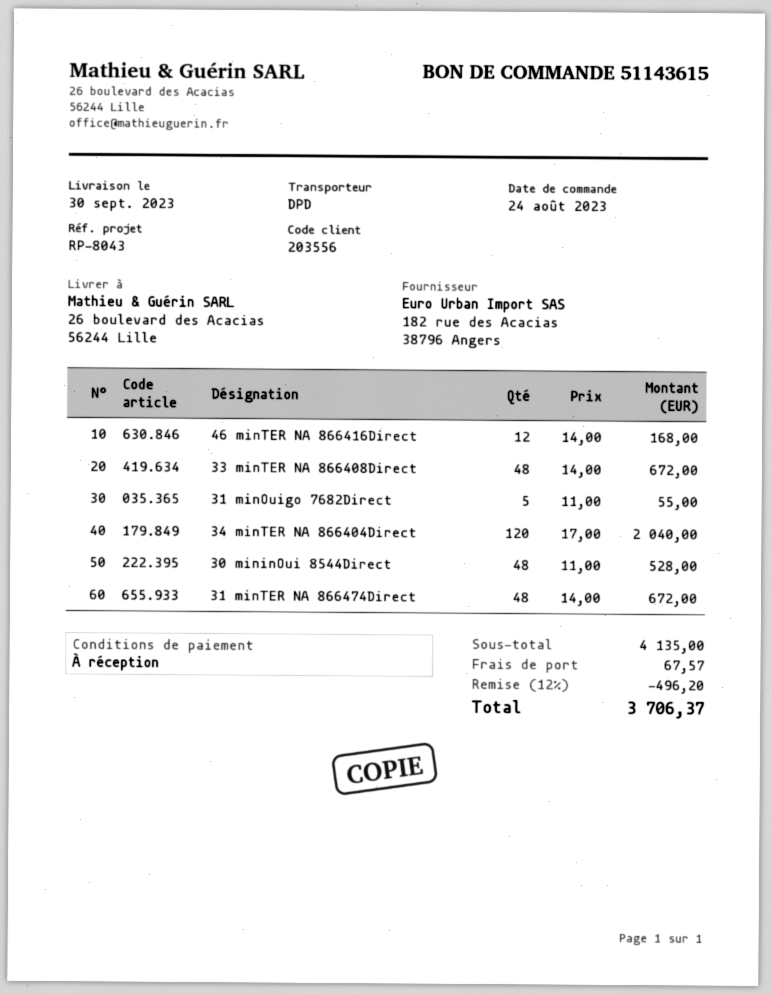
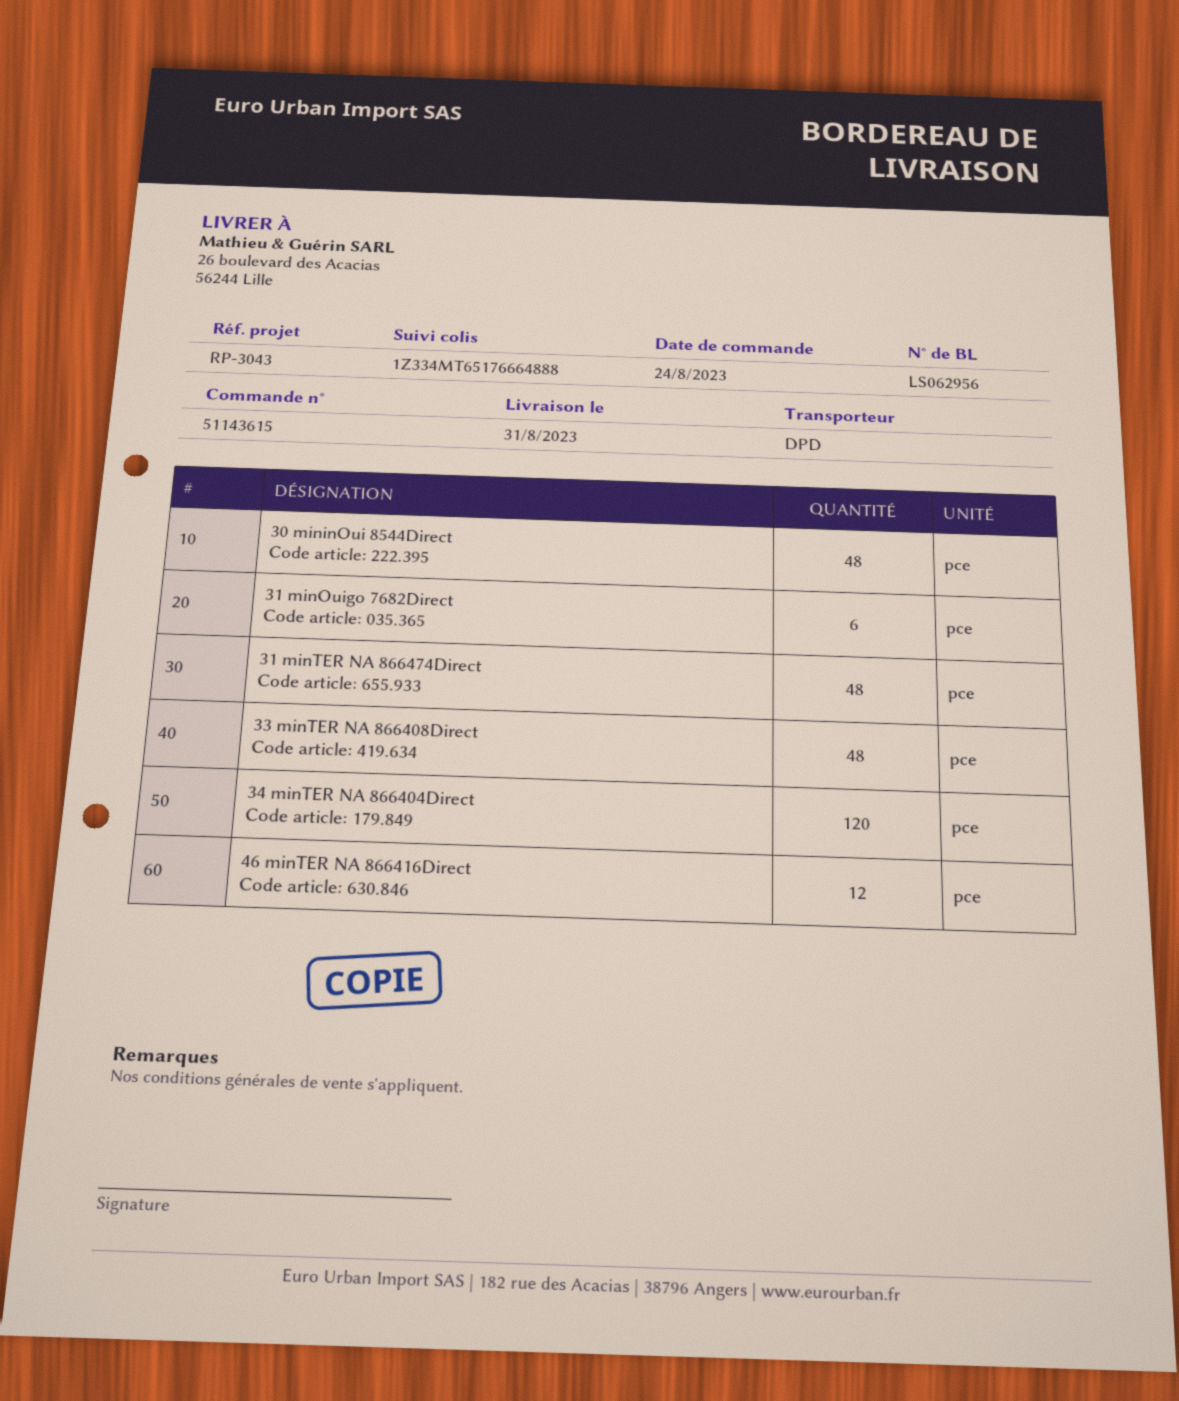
delivery date: 2023-09-30 -> 2023-08-31
reference: RP-8043 -> RP-3043
31 minOuigo 7682Direct: 5 -> 6

